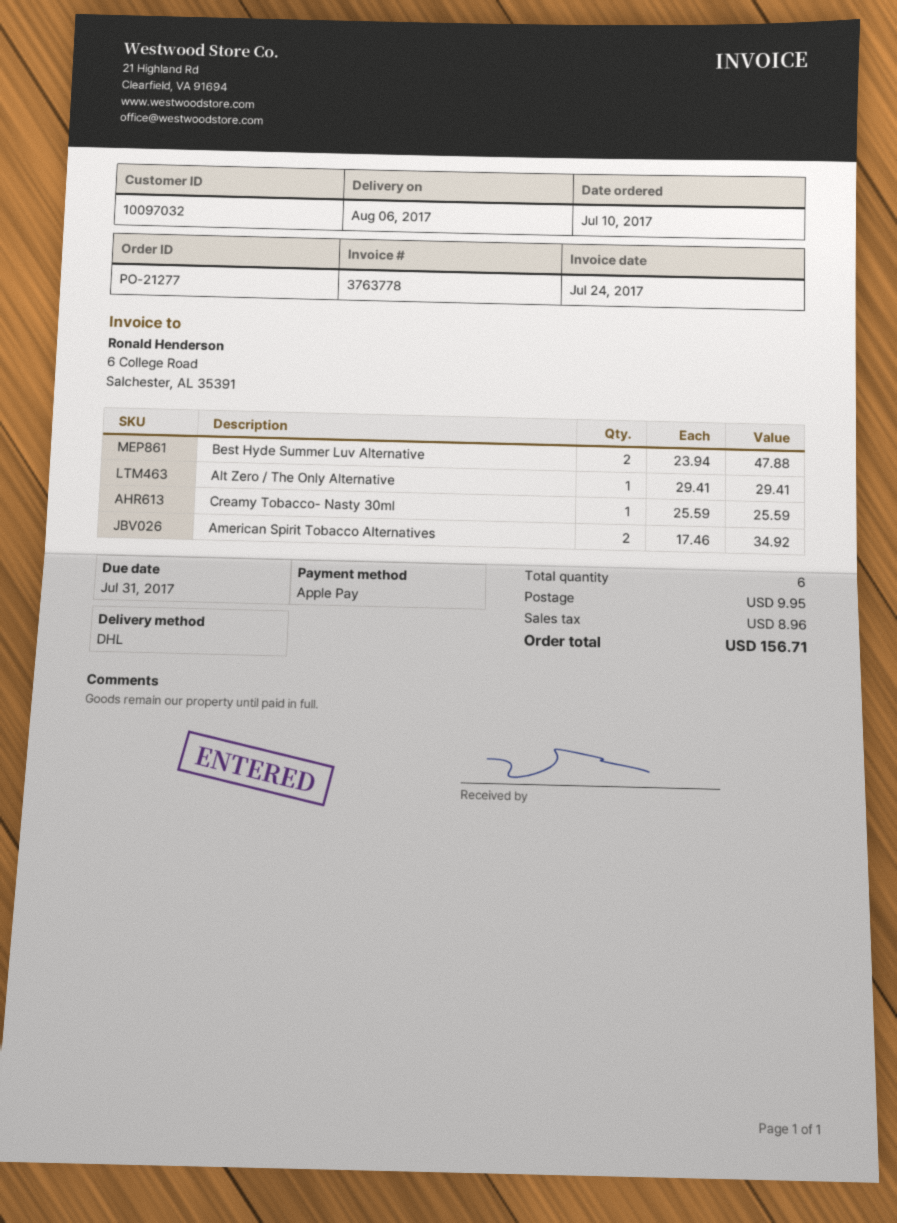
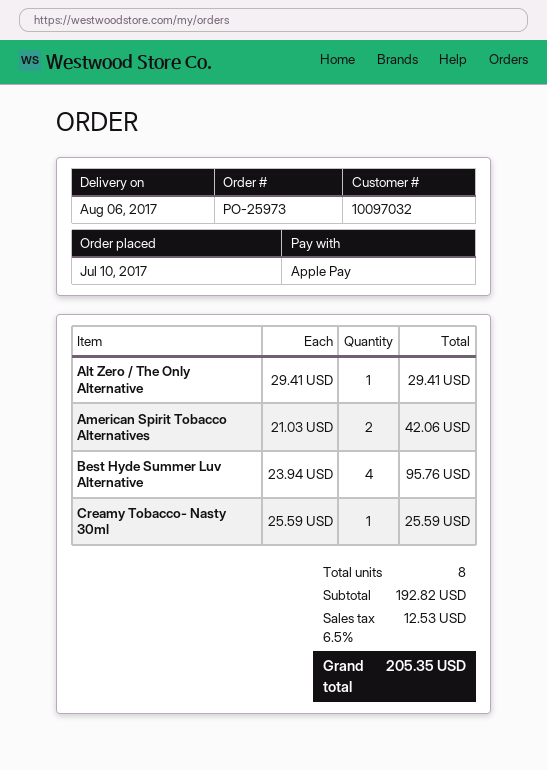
order number: PO-21277 -> PO-25973
Best Hyde Summer Luv Alternative: 2 x 23.94 = 47.88 -> 4 x 23.94 = 95.76
American Spirit Tobacco Alternatives: 2 x 17.46 = 34.92 -> 2 x 21.03 = 42.06
total quantity: 6 -> 8
shipping: 9.95 -> none
tax: 8.96 -> 12.53
total: 156.71 -> 205.35

